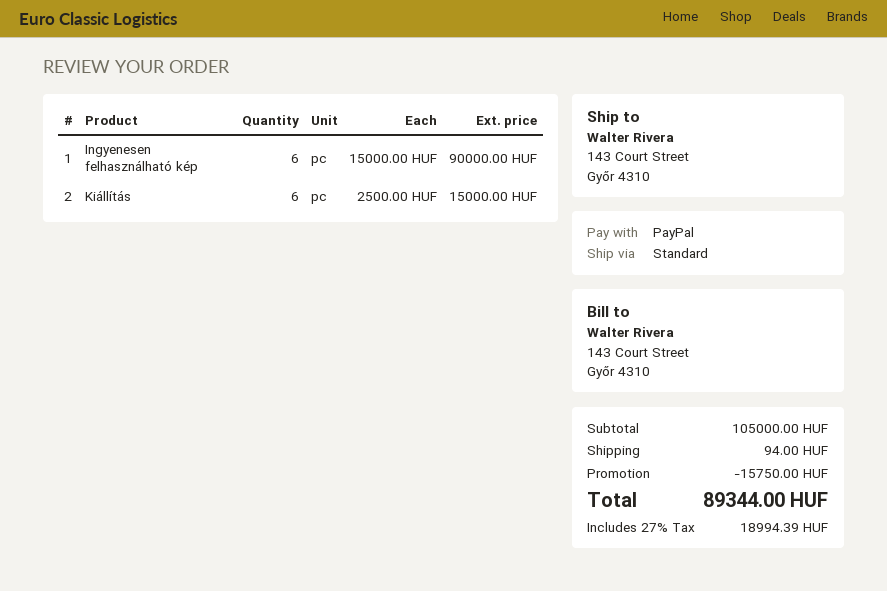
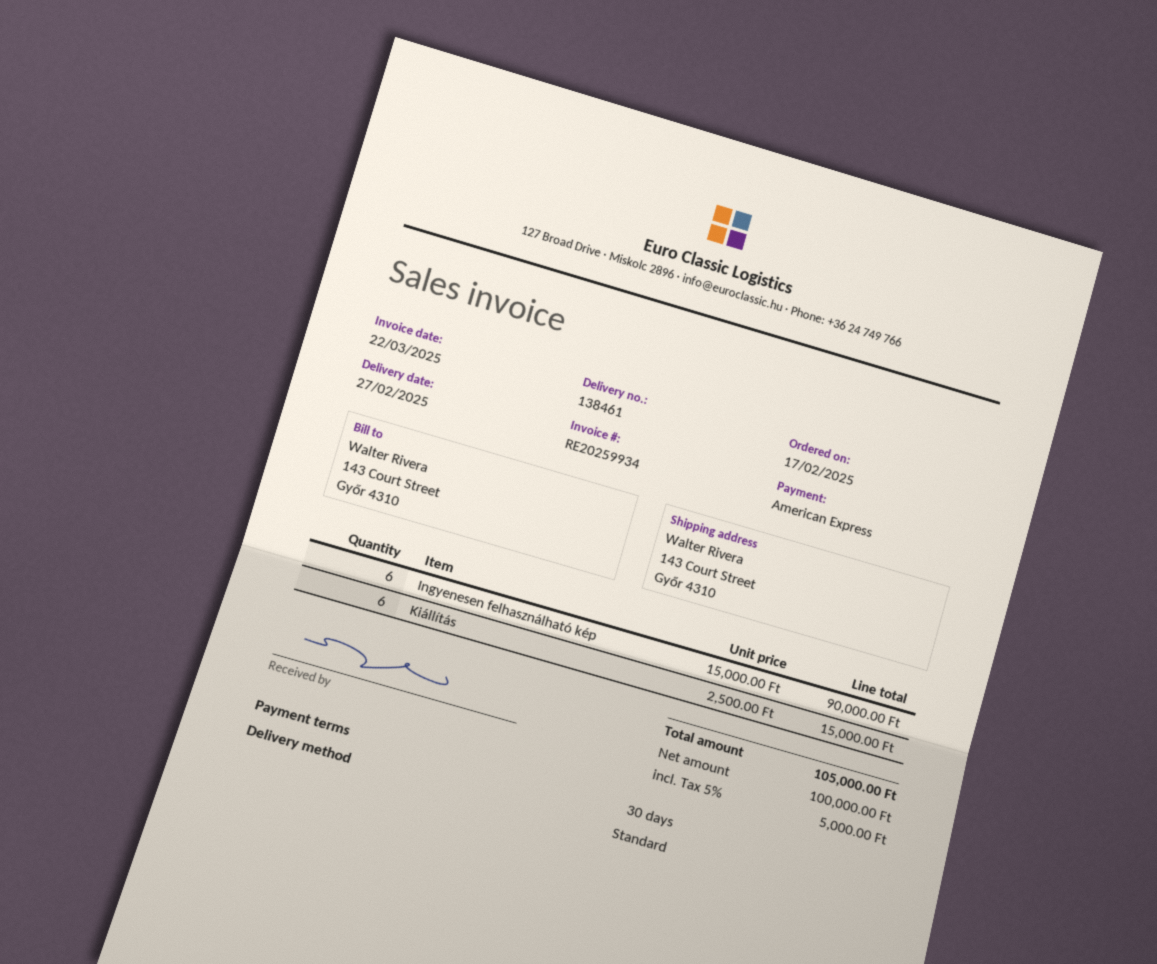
payment method: PayPal -> American Express
discount: 15750.00 -> none
shipping: 94.00 -> none
tax: 27% = 18994.39 -> 5% = 5000.00
total: 89344.00 -> 105000.00

